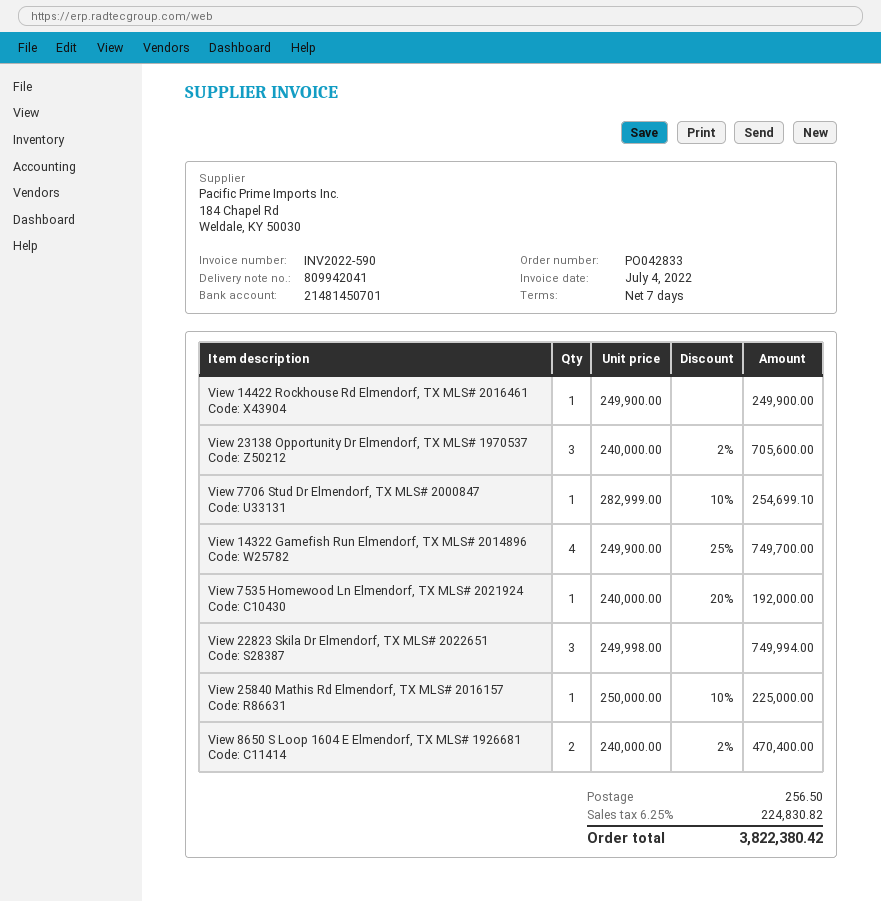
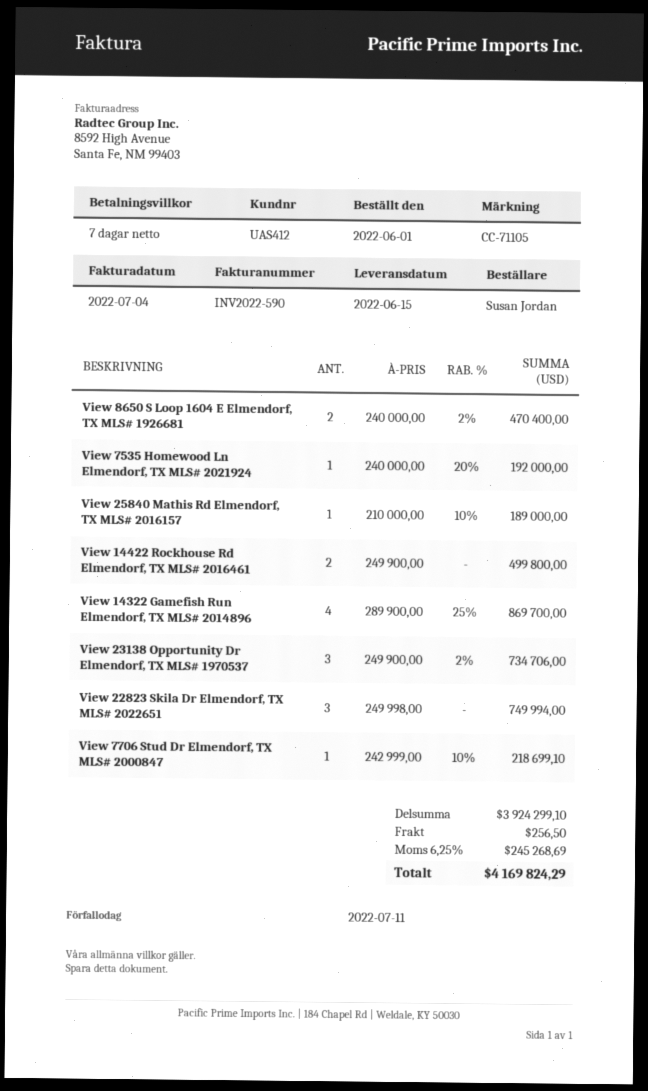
View 14422 Rockhouse Rd Elmendorf, TX MLS# 2016461: 1 x 249900.00 = 249900.00 -> 2 x 249900.00 = 499800.00
View 23138 Opportunity Dr Elmendorf, TX MLS# 1970537: 3 x 240000.00 - 2% = 705600.00 -> 3 x 249900.00 - 2% = 734706.00
View 7706 Stud Dr Elmendorf, TX MLS# 2000847: 1 x 282999.00 - 10% = 254699.10 -> 1 x 242999.00 - 10% = 218699.10
View 14322 Gamefish Run Elmendorf, TX MLS# 2014896: 4 x 249900.00 - 25% = 749700.00 -> 4 x 289900.00 - 25% = 869700.00
View 25840 Mathis Rd Elmendorf, TX MLS# 2016157: 1 x 250000.00 - 10% = 225000.00 -> 1 x 210000.00 - 10% = 189000.00
tax: 6.25% = 224830.82 -> 6.25% = 245268.69
total: 3822380.42 -> 4169824.29

